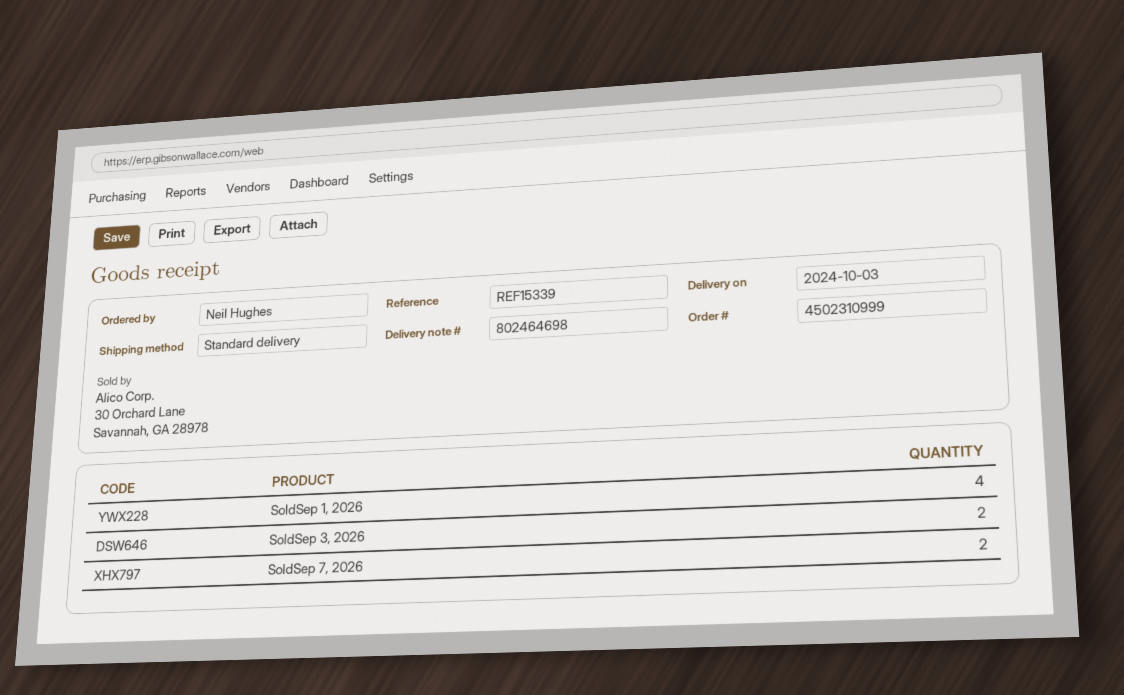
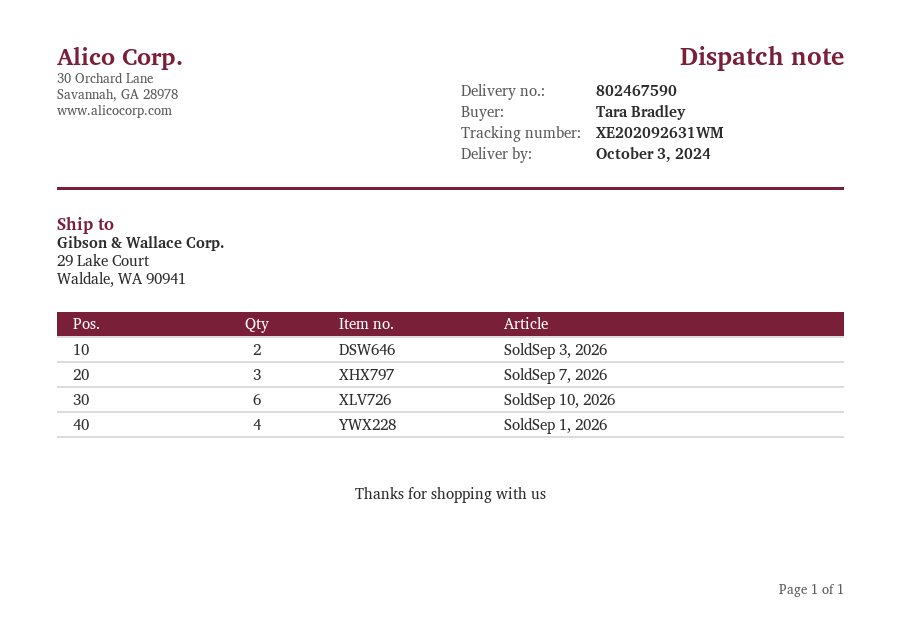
delivery note number: 802464698 -> 802467590
ordered by: Neil Hughes -> Tara Bradley
SoldSep 7, 2026: 2 -> 3
SoldSep 10, 2026: none -> 6

